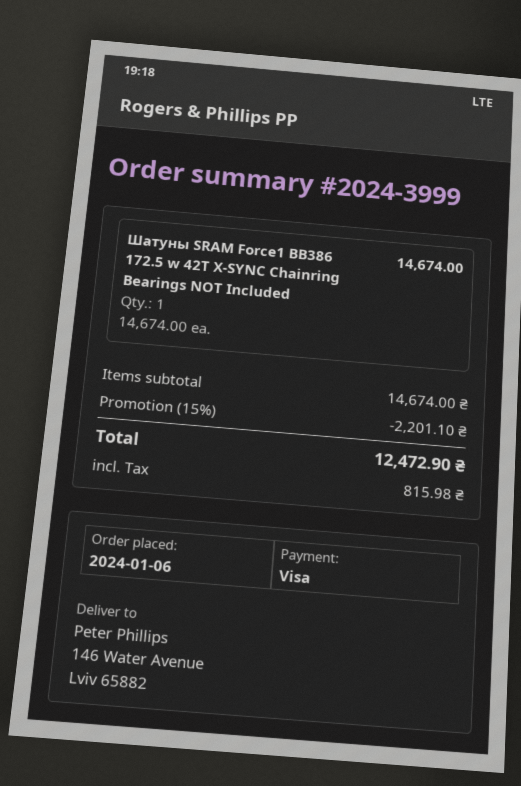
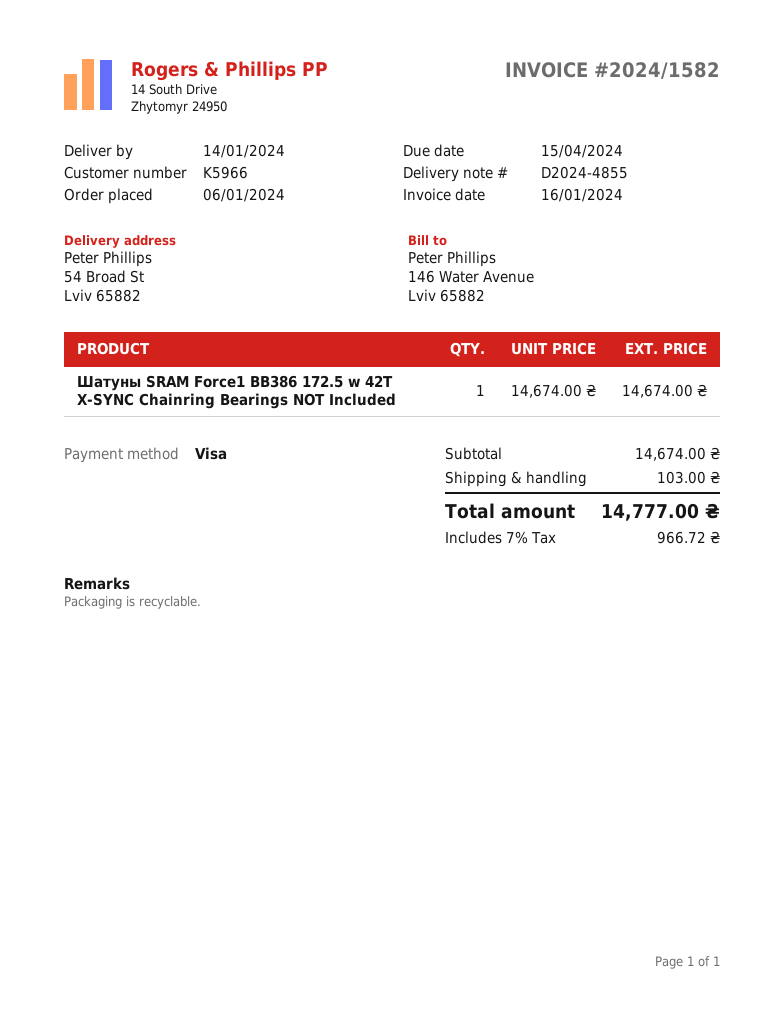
ship to: 146 Water Avenue, Lviv 65882 -> 54 Broad St, Lviv 65882
discount: 15% = 2201.10 -> none
shipping: none -> 103.00
tax: 815.98 -> 966.72
total: 12472.90 -> 14777.00

